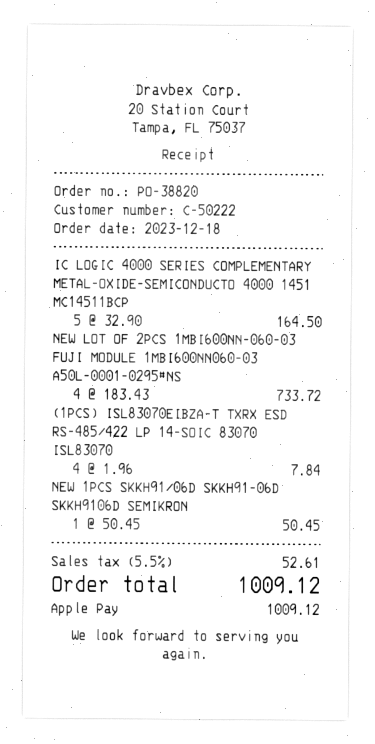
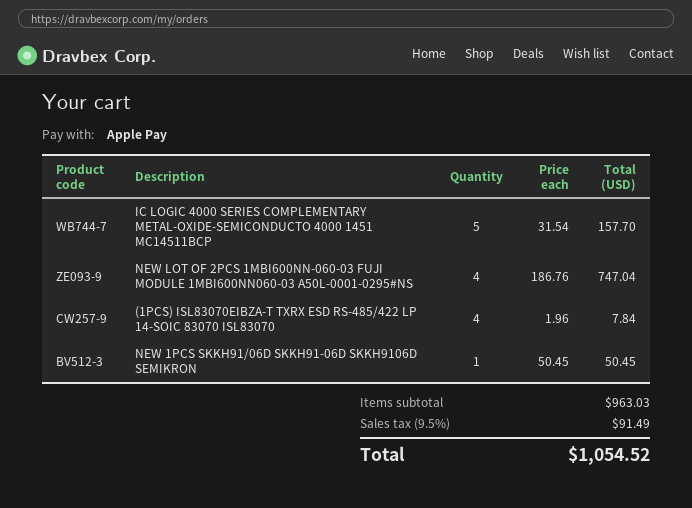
IC LOGIC 4000 SERIES COMPLEMENTARY METAL-OXIDE-SEMICONDUCTO 4000 1451 MC14511BCP: 5 x 32.90 = 164.50 -> 5 x 31.54 = 157.70
NEW LOT OF 2PCS 1MBI600NN-060-03 FUJI MODULE 1MBI600NN060-03 A50L-0001-0295#NS: 4 x 183.43 = 733.72 -> 4 x 186.76 = 747.04
tax: 5.5% = 52.61 -> 9.5% = 91.49
total: 1009.12 -> 1054.52

